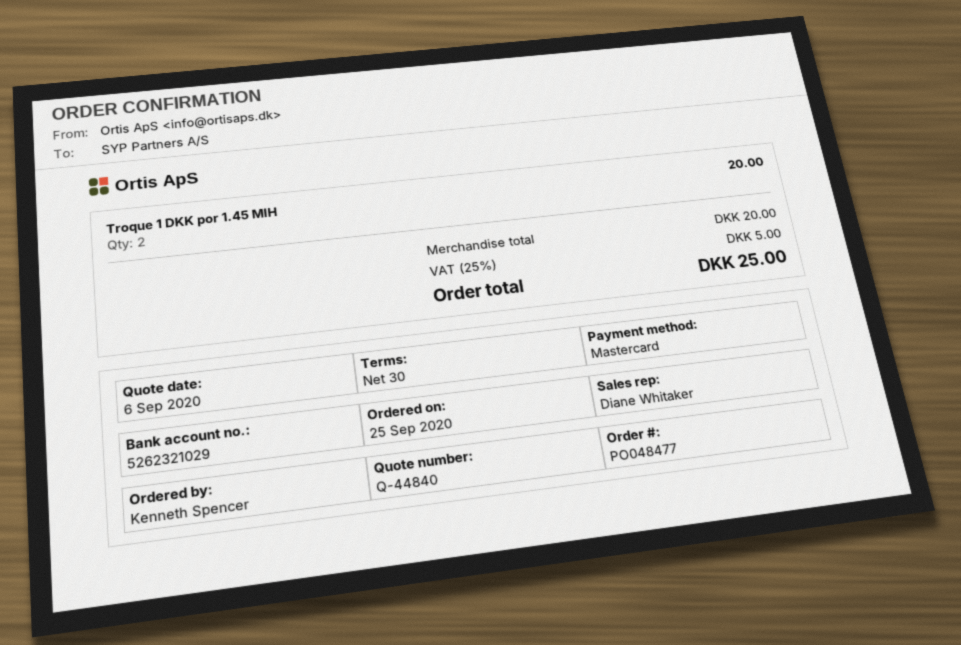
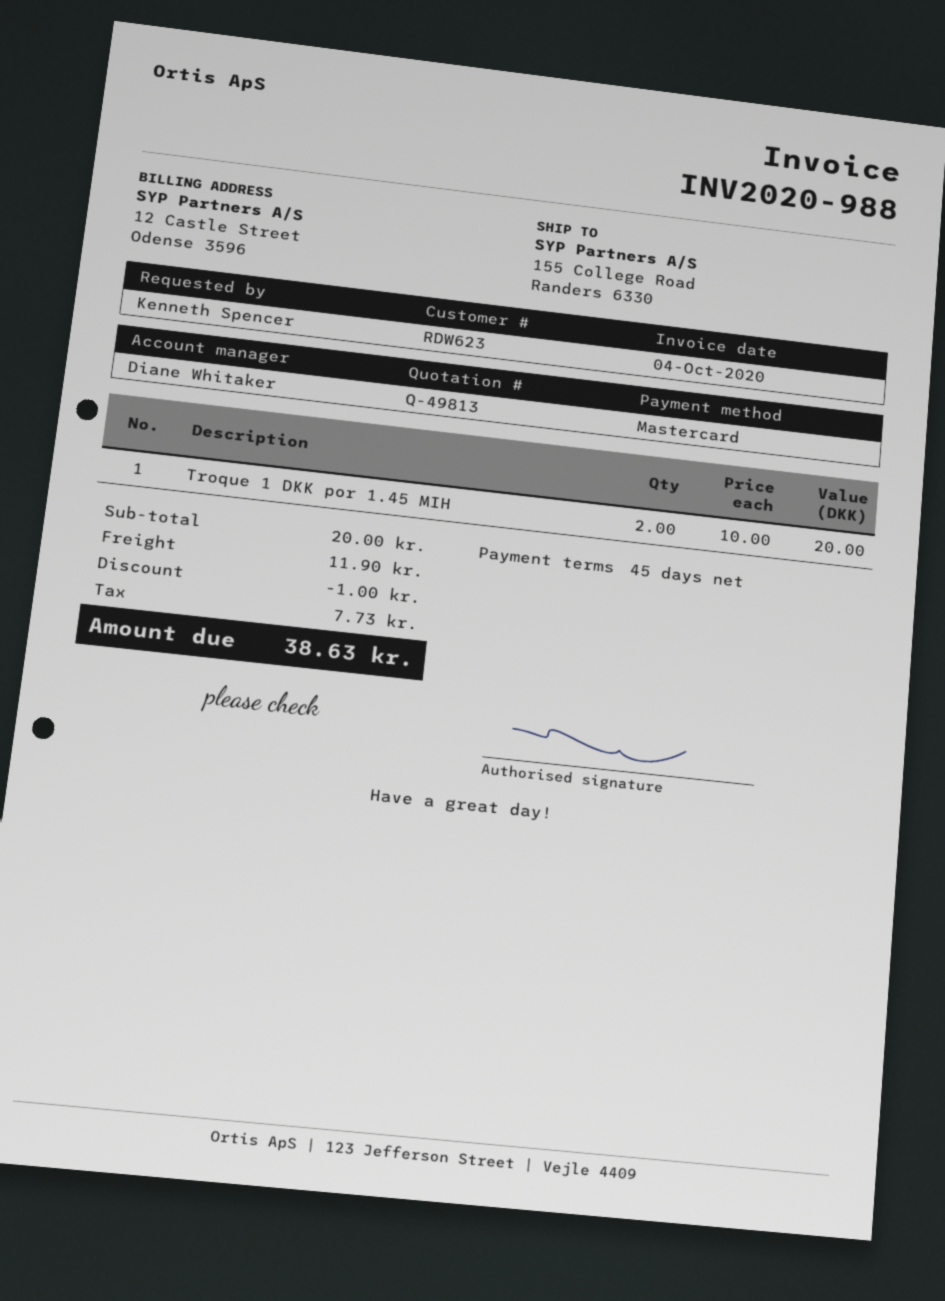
quote number: Q-44840 -> Q-49813
payment terms: 30 days -> 45 days
discount: none -> 1.00
shipping: none -> 11.90
tax: 5.00 -> 7.73
total: 25.00 -> 38.63

